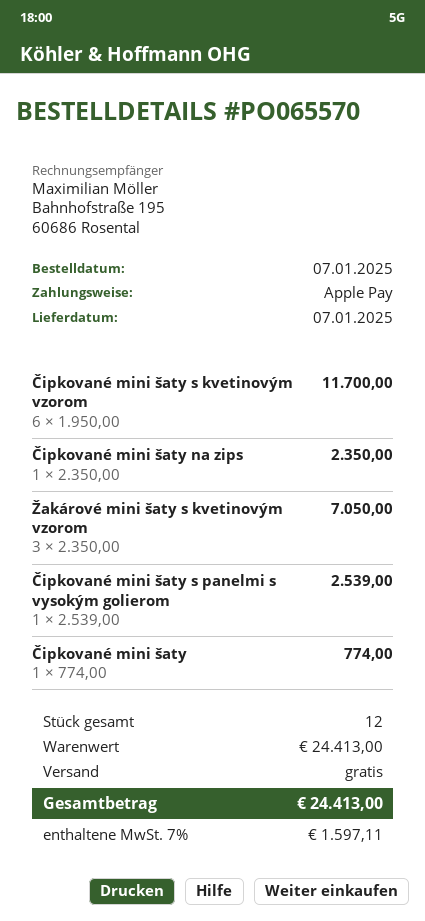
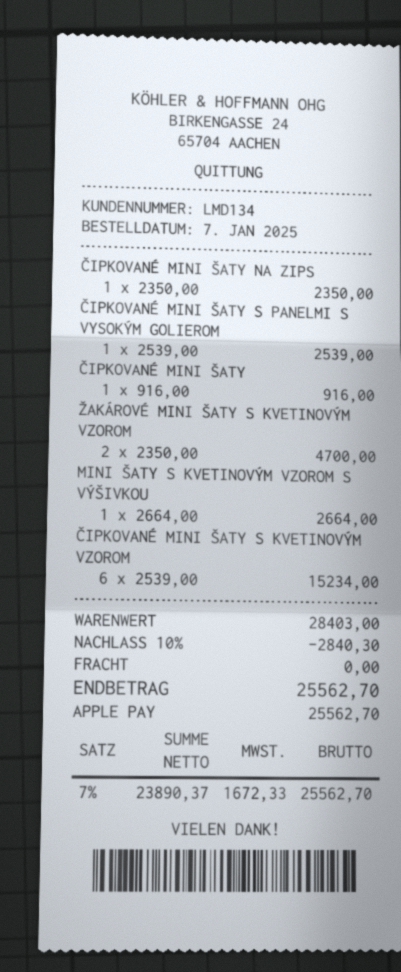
Čipkované mini šaty s kvetinovým vzorom: 6 x 1950.00 = 11700.00 -> 6 x 2539.00 = 15234.00
Žakárové mini šaty s kvetinovým vzorom: 3 x 2350.00 = 7050.00 -> 2 x 2350.00 = 4700.00
Čipkované mini šaty: 1 x 774.00 = 774.00 -> 1 x 916.00 = 916.00
MINI ŠATY S KVETINOVÝM VZOROM S VÝŠIVKOU: none -> 1 x 2664.00 = 2664.00
subtotal: 24413.00 -> 28403.00
discount: none -> 10% = 2840.30
tax: 7% = 1597.11 -> 7% = 1672.33
total: 24413.00 -> 25562.70

